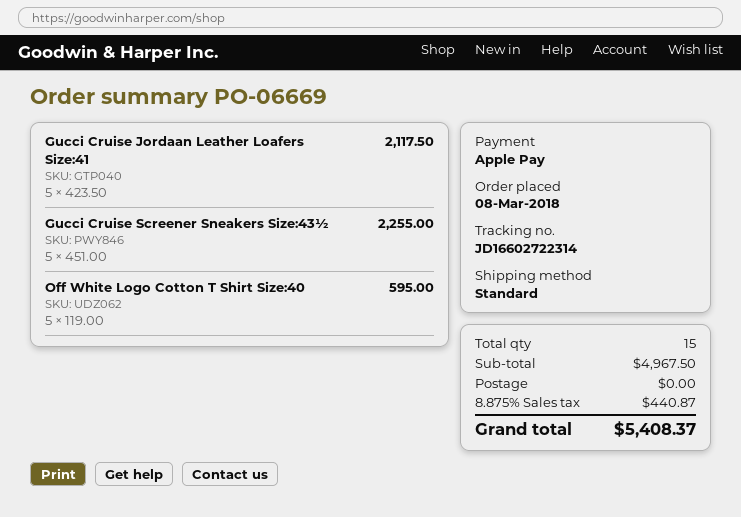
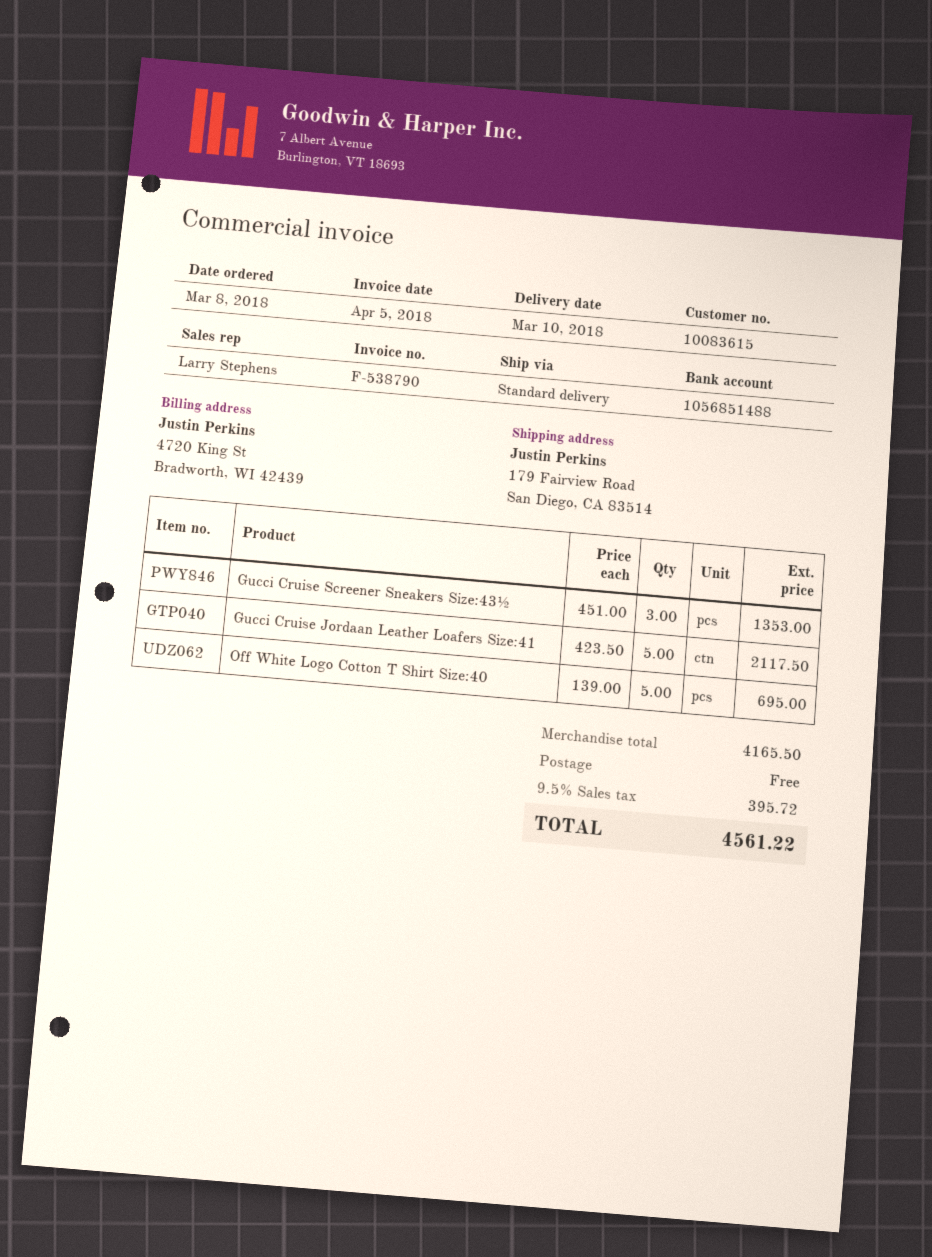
Gucci Cruise Screener Sneakers Size:43½: 5 x 451.00 = 2255.00 -> 3 x 451.00 = 1353.00
Off White Logo Cotton T Shirt Size:40: 5 x 119.00 = 595.00 -> 5 x 139.00 = 695.00
subtotal: 4967.50 -> 4165.50
tax: 8.875% = 440.87 -> 9.5% = 395.72
total: 5408.37 -> 4561.22

